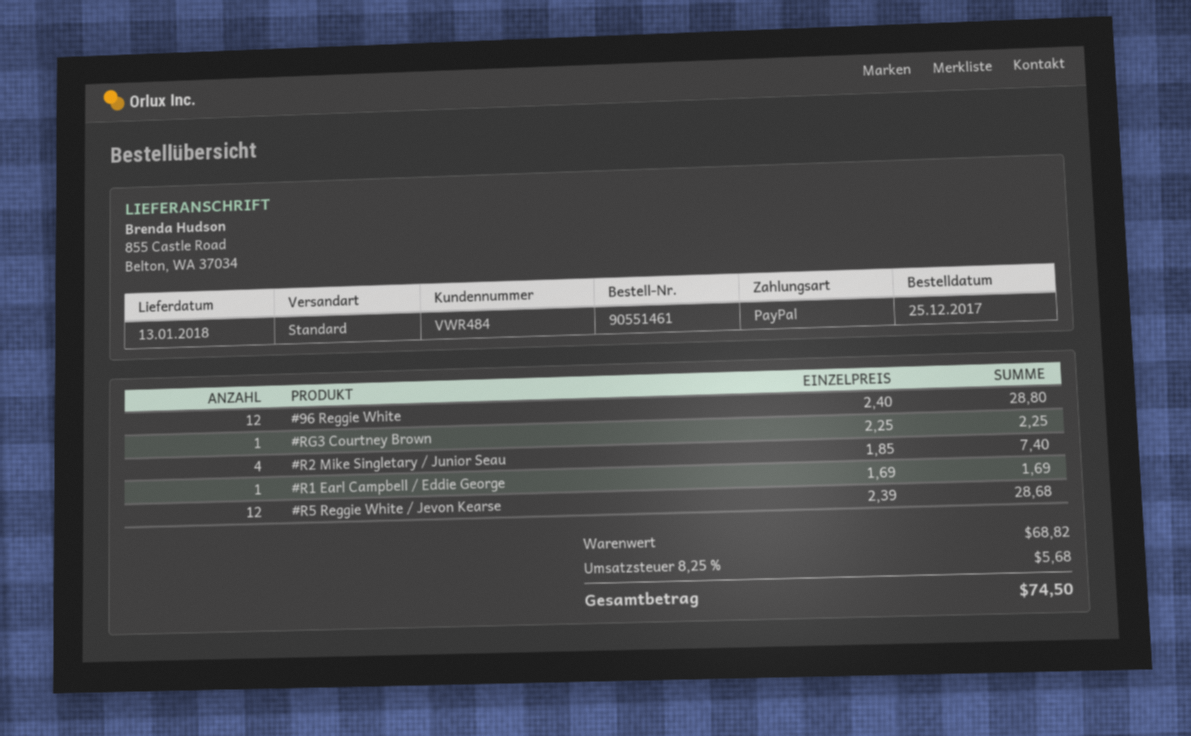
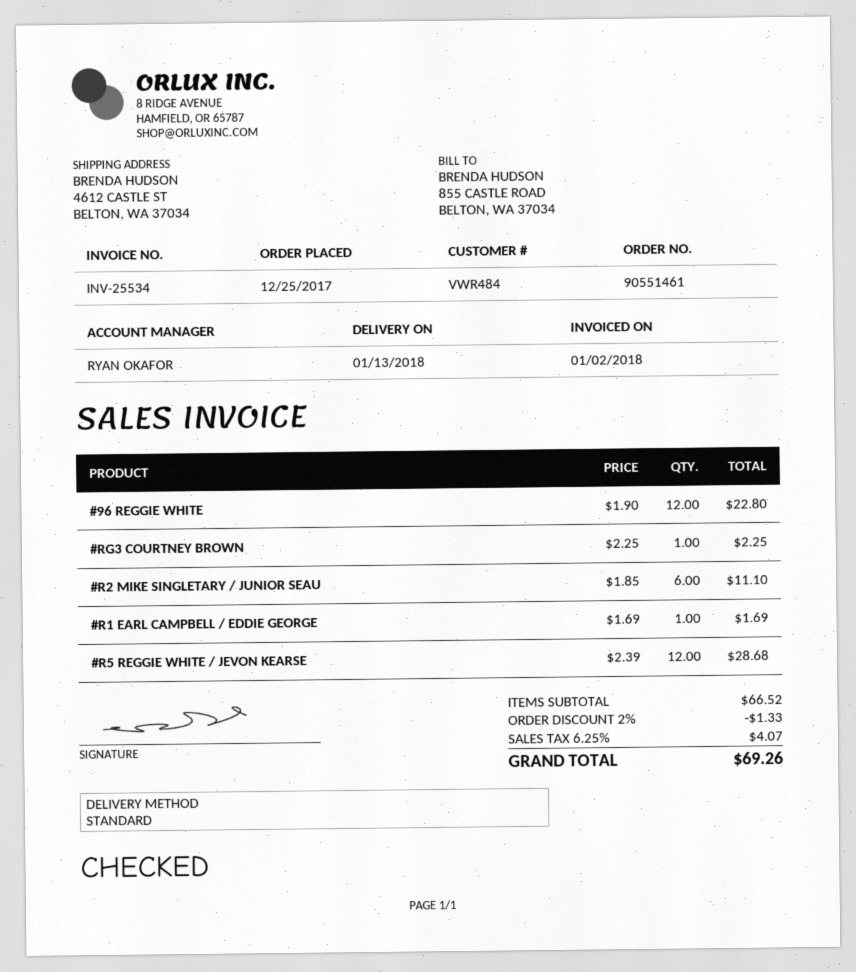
ship to: 855 Castle Road, Belton, WA 37034 -> 4612 CASTLE ST, BELTON, WA 37034
#96 Reggie White: 12 x 2.40 = 28.80 -> 12 x 1.90 = 22.80
#R2 Mike Singletary / Junior Seau: 4 x 1.85 = 7.40 -> 6 x 1.85 = 11.10
subtotal: 68.82 -> 66.52
discount: none -> 2% = 1.33
tax: 8.25% = 5.68 -> 6.25% = 4.07
total: 74.50 -> 69.26

